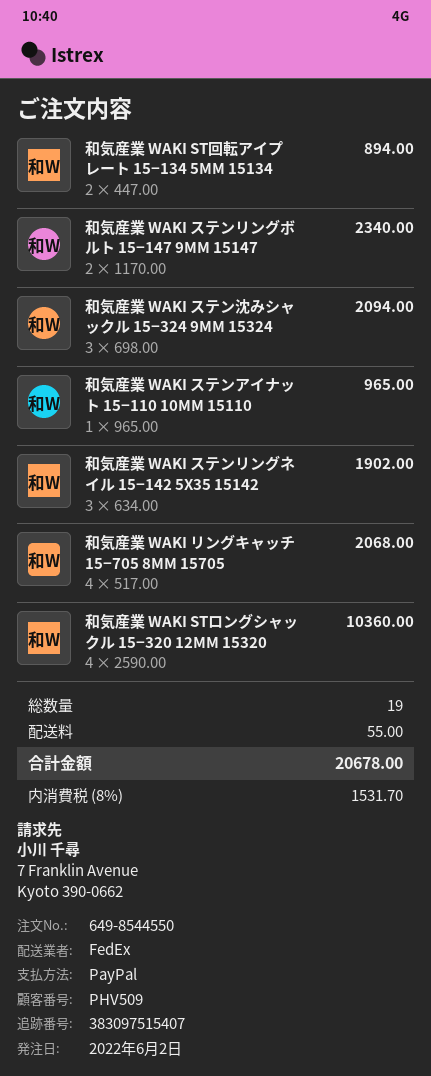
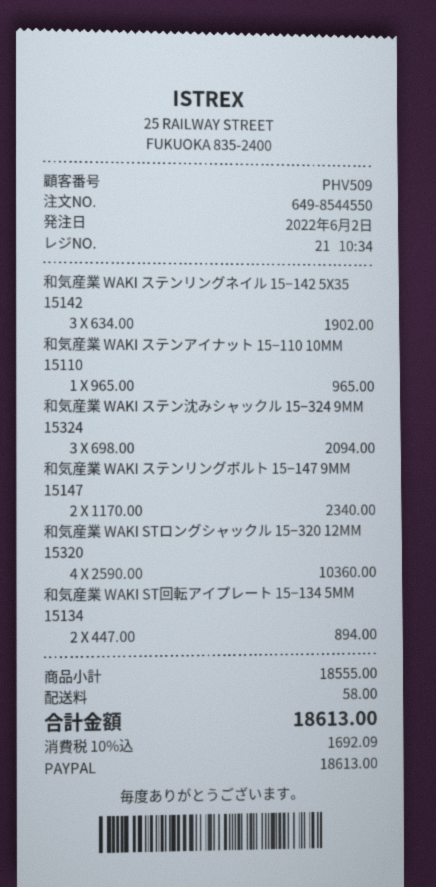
和気産業 WAKI リングキャッチ 15−705 8MM 15705: 4 x 517.00 = 2068.00 -> none
shipping: 55.00 -> 58.00
tax: 8% = 1531.70 -> 10% = 1692.09
total: 20678.00 -> 18613.00

